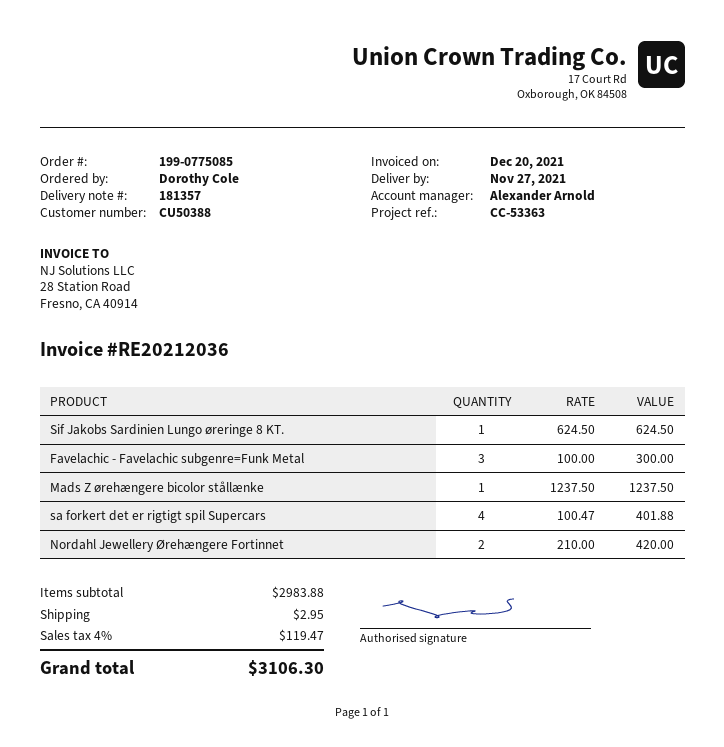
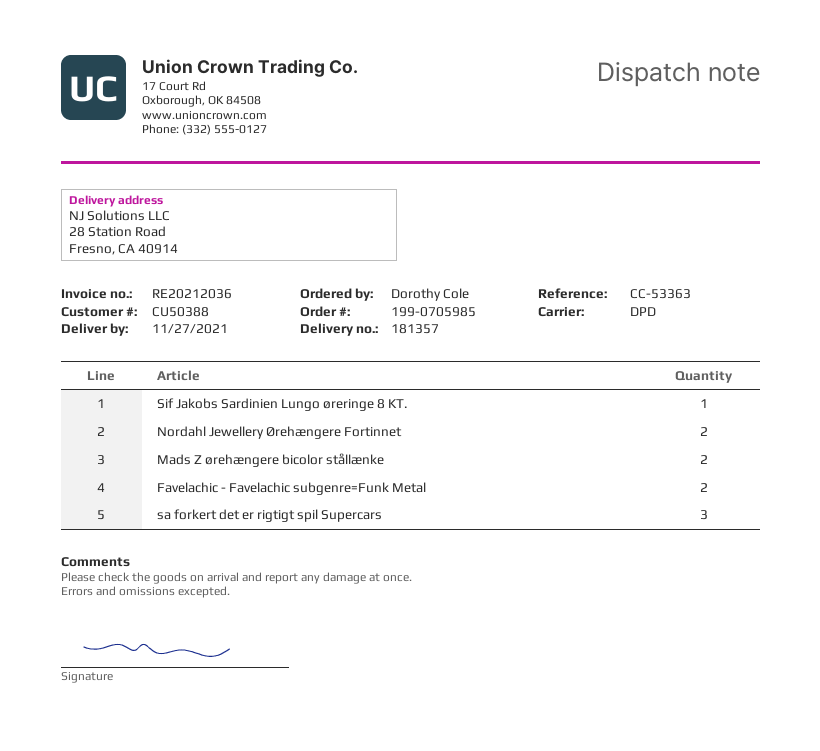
order number: 199-0775085 -> 199-0705985
Favelachic - Favelachic subgenre=Funk Metal: 3 -> 2
Mads Z ørehængere bicolor stållænke: 1 -> 2
sa forkert det er rigtigt spil Supercars: 4 -> 3

